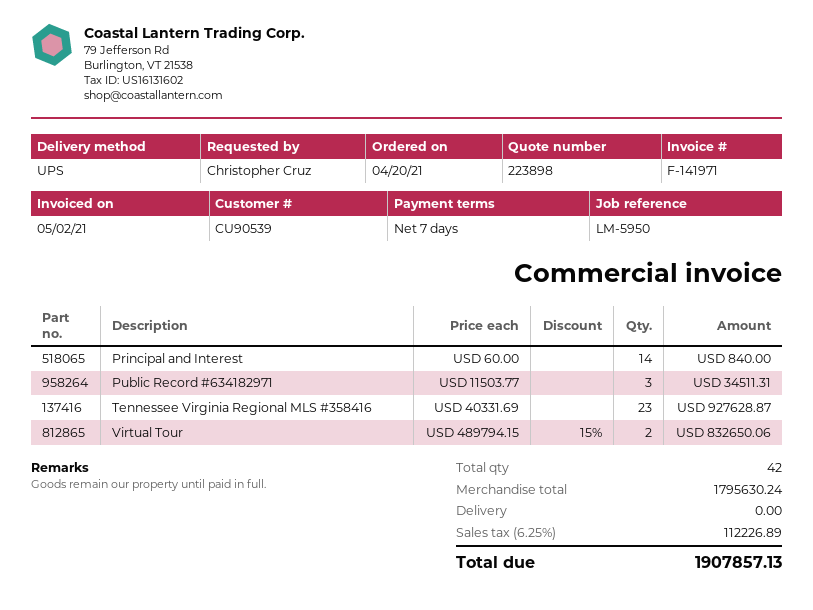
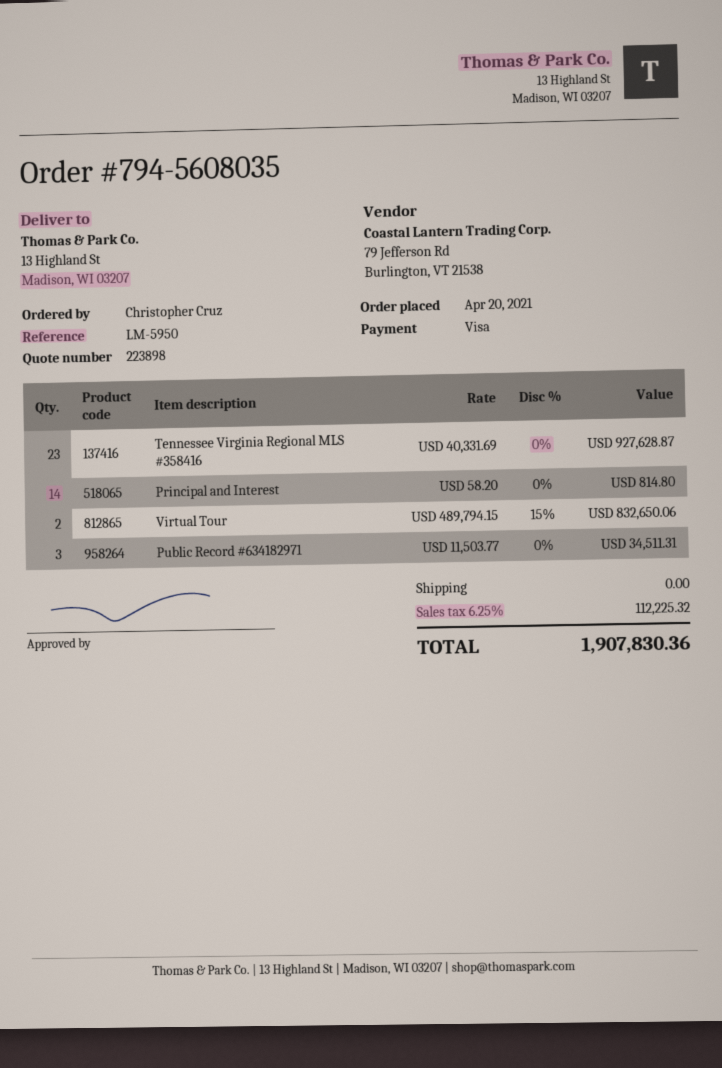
Principal and Interest: 14 x 60.00 = 840.00 -> 14 x 58.20 = 814.80
tax: 6.25% = 112226.89 -> 6.25% = 112225.32
total: 1907857.13 -> 1907830.36

